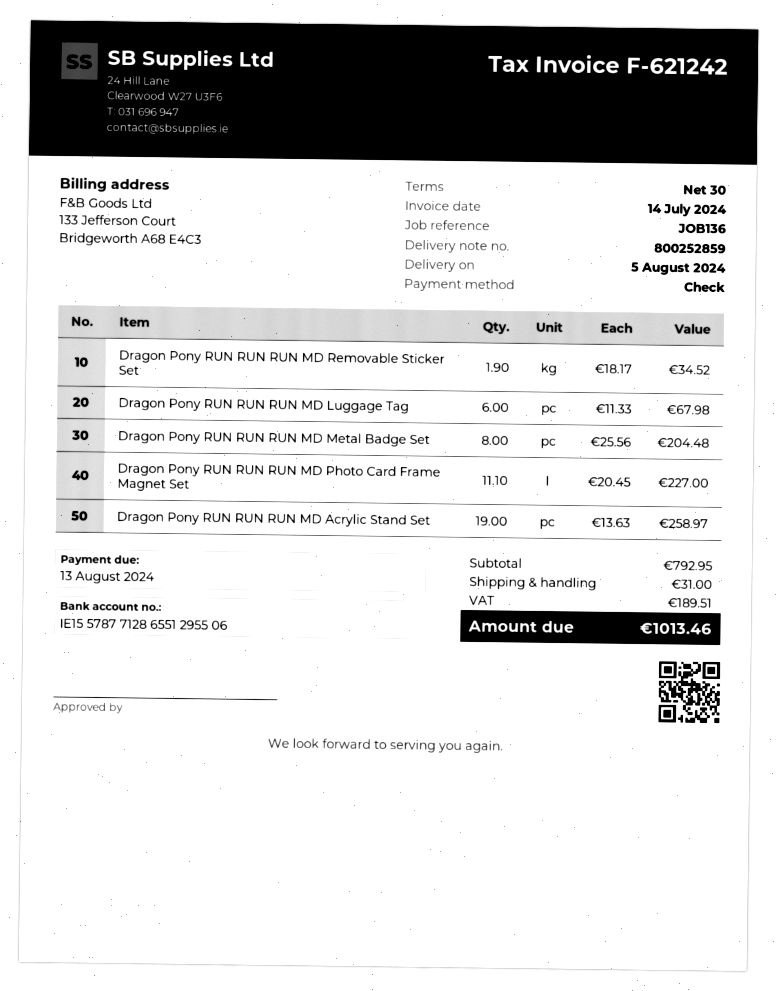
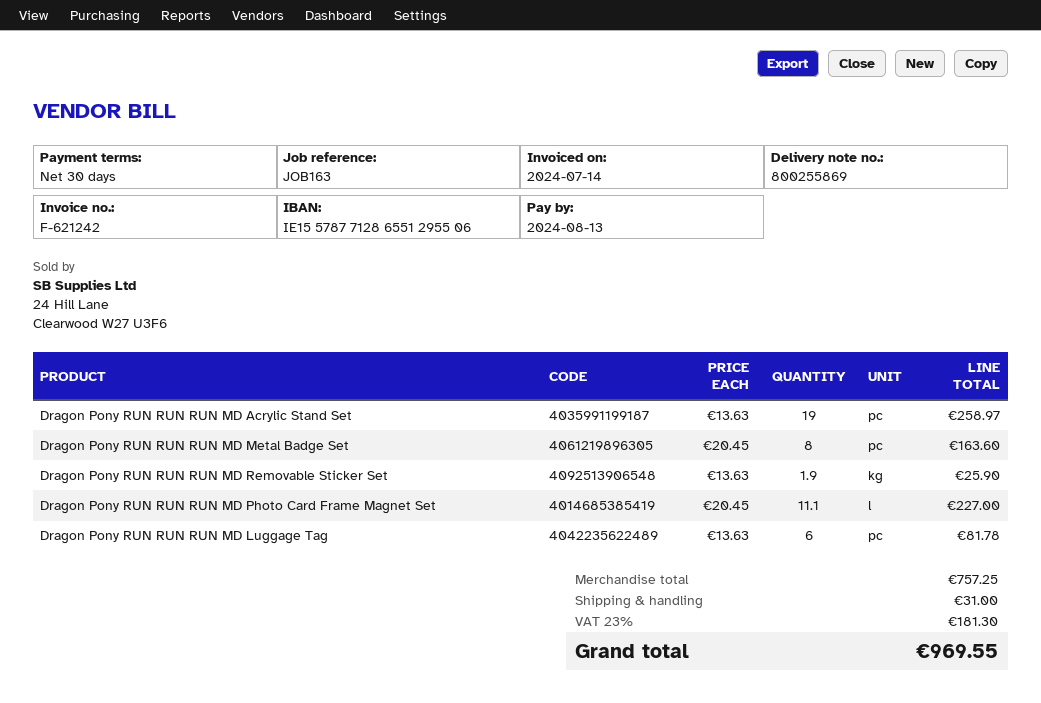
delivery note number: 800252859 -> 800255869
reference: JOB136 -> JOB163
Dragon Pony RUN RUN RUN MD Removable Sticker Set: 1.9 x 18.17 = 34.52 -> 1.9 x 13.63 = 25.90
Dragon Pony RUN RUN RUN MD Luggage Tag: 6 x 11.33 = 67.98 -> 6 x 13.63 = 81.78
Dragon Pony RUN RUN RUN MD Metal Badge Set: 8 x 25.56 = 204.48 -> 8 x 20.45 = 163.60
subtotal: 792.95 -> 757.25
tax: 189.51 -> 181.30
total: 1013.46 -> 969.55

